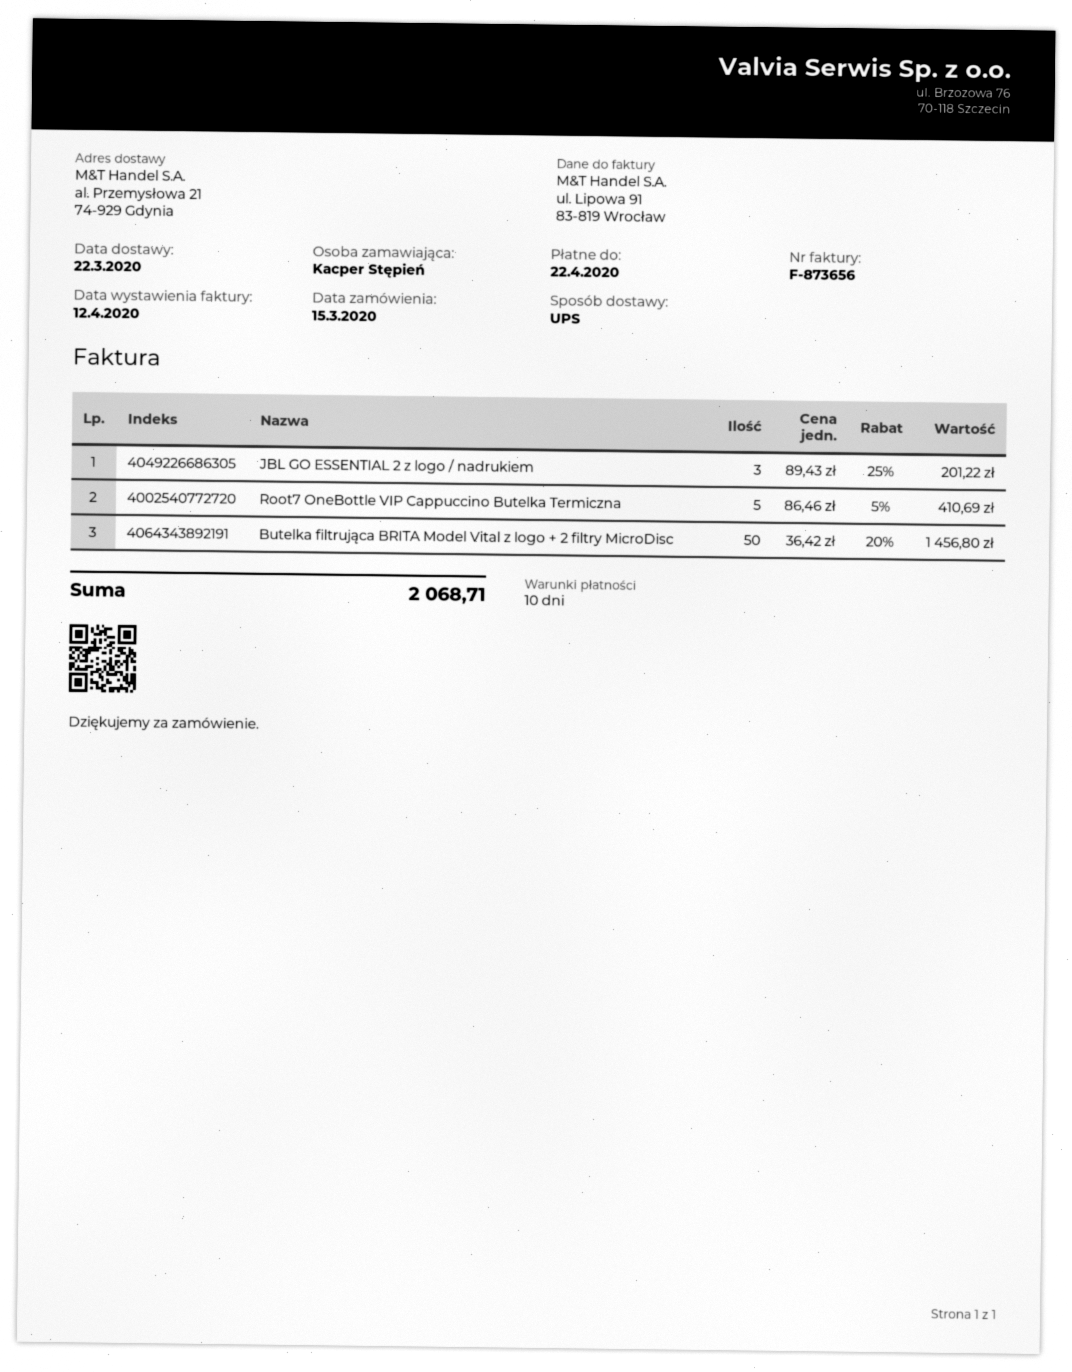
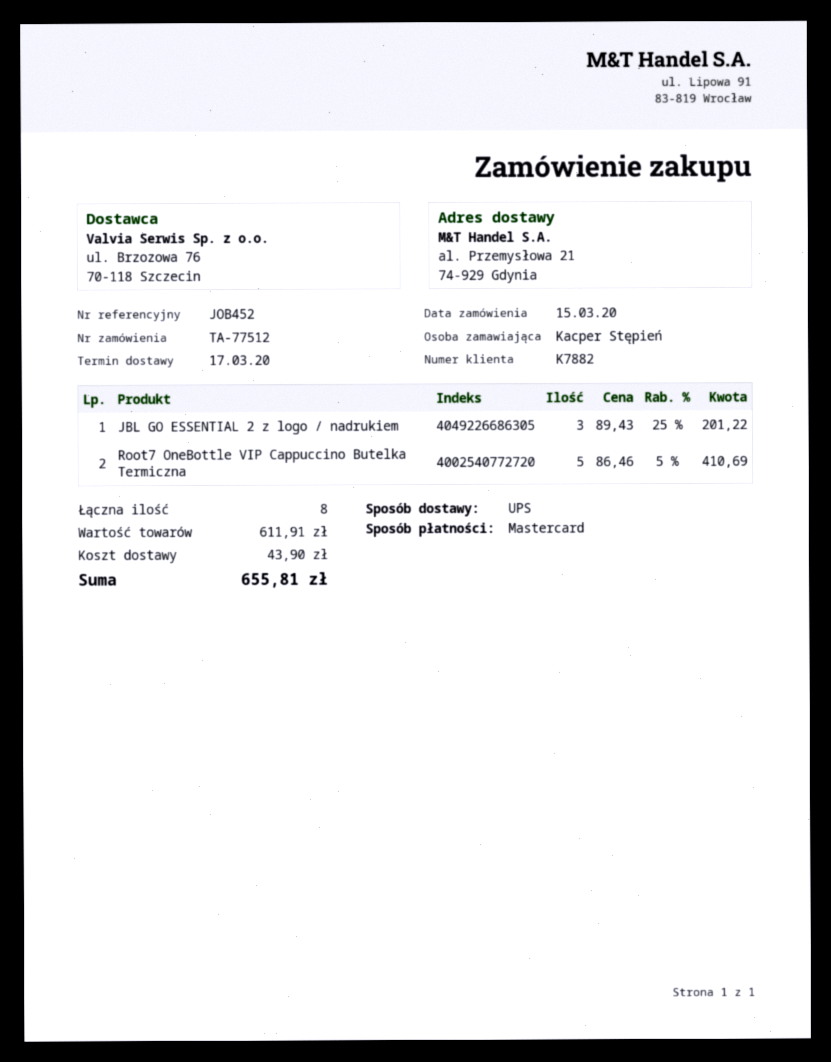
delivery date: 2020-03-22 -> 2020-03-17
Butelka filtrująca BRITA Model Vital z logo + 2 filtry MicroDisc: 50 x 36.42 - 20% = 1456.80 -> none
shipping: none -> 43.90
total: 2068.71 -> 655.81

